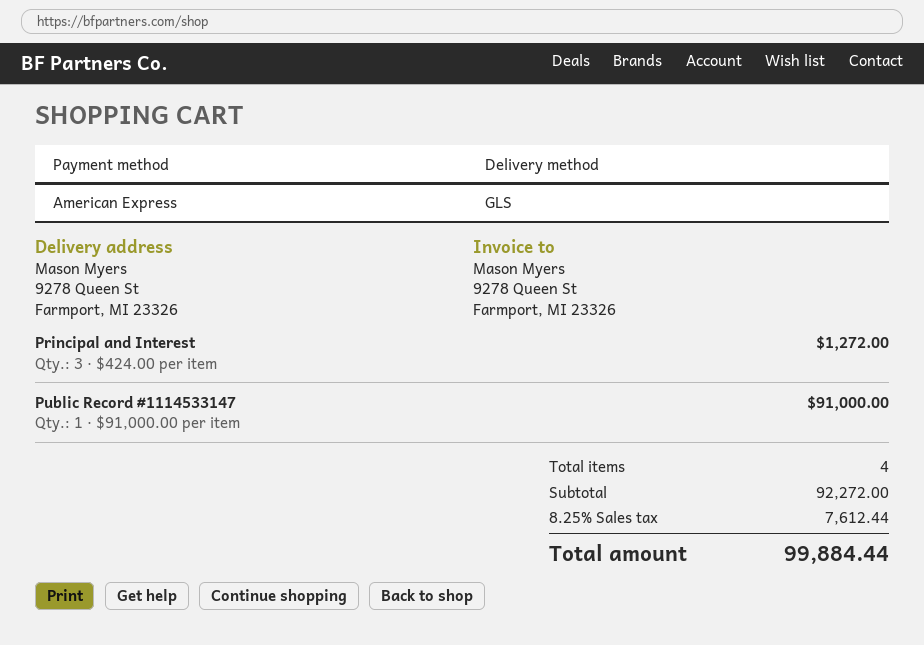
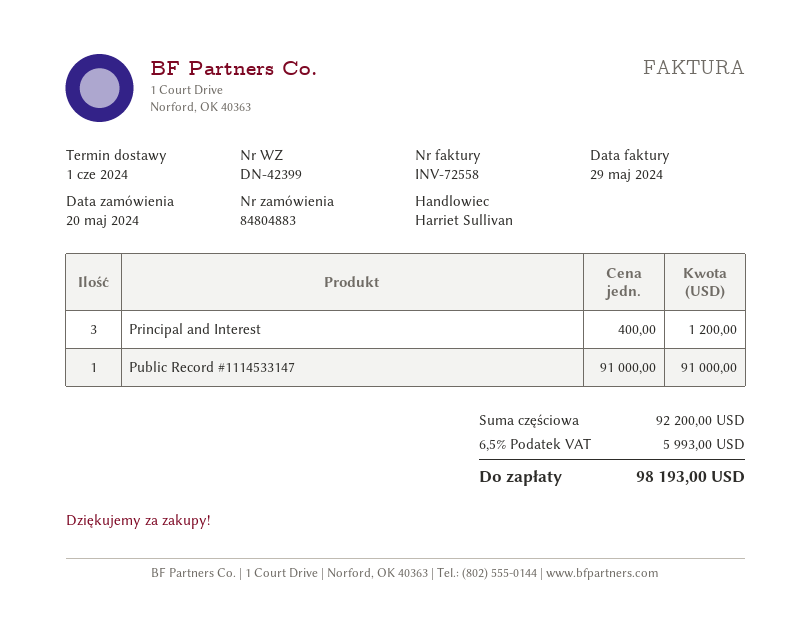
Principal and Interest: 3 x 424.00 = 1272.00 -> 3 x 400.00 = 1200.00
subtotal: 92272.00 -> 92200.00
tax: 8.25% = 7612.44 -> 6.5% = 5993.00
total: 99884.44 -> 98193.00

